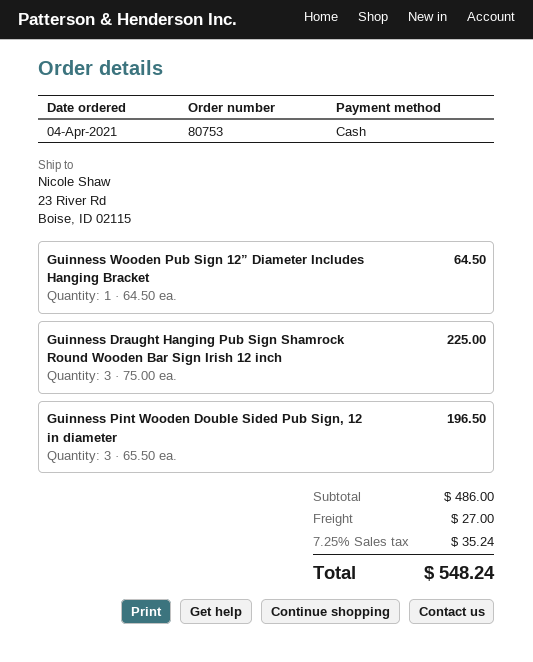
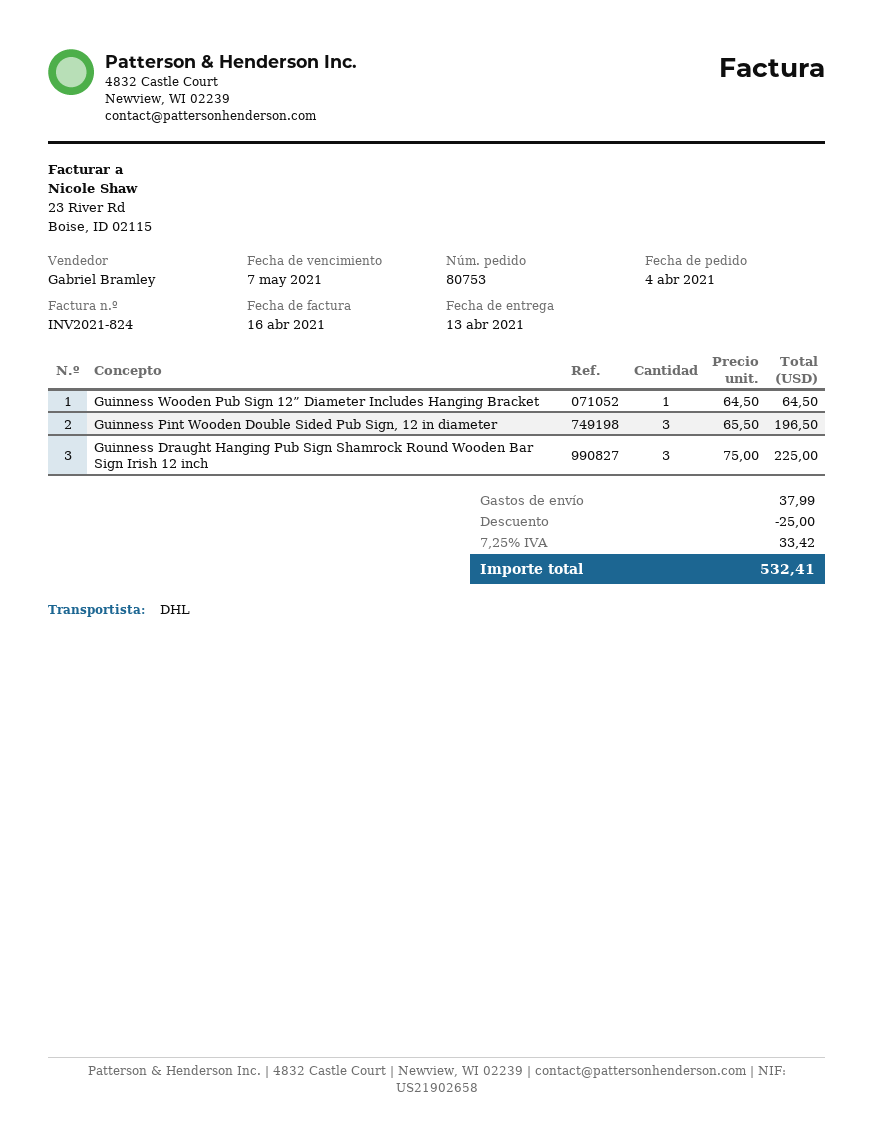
discount: none -> 25.00
shipping: 27.00 -> 37.99
tax: 7.25% = 35.24 -> 7.25% = 33.42
total: 548.24 -> 532.41

